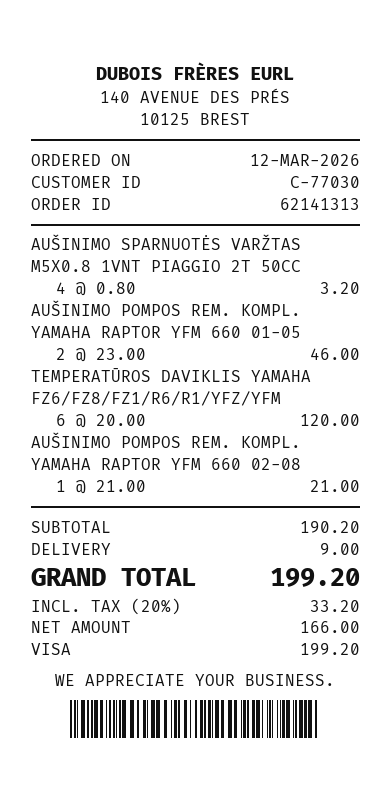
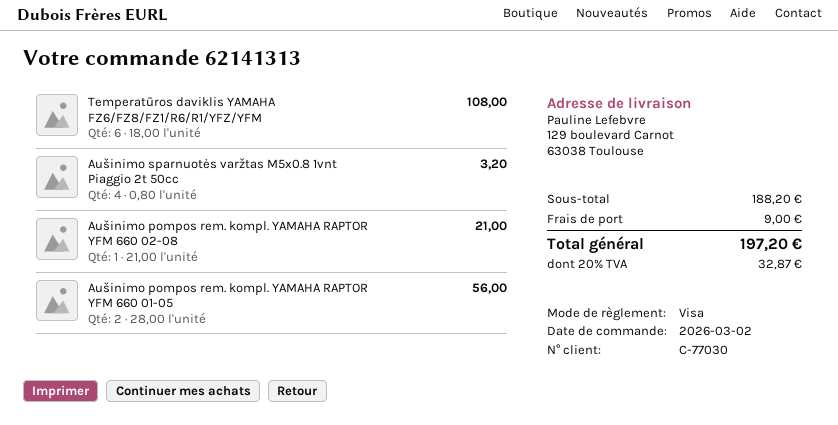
order date: 2026-03-12 -> 2026-03-02
AUŠINIMO POMPOS REM. KOMPL. YAMAHA RAPTOR YFM 660 01-05: 2 x 23.00 = 46.00 -> 2 x 28.00 = 56.00
TEMPERATŪROS DAVIKLIS YAMAHA FZ6/FZ8/FZ1/R6/R1/YFZ/YFM: 6 x 20.00 = 120.00 -> 6 x 18.00 = 108.00
subtotal: 190.20 -> 188.20
tax: 20% = 33.20 -> 20% = 32.87
total: 199.20 -> 197.20

